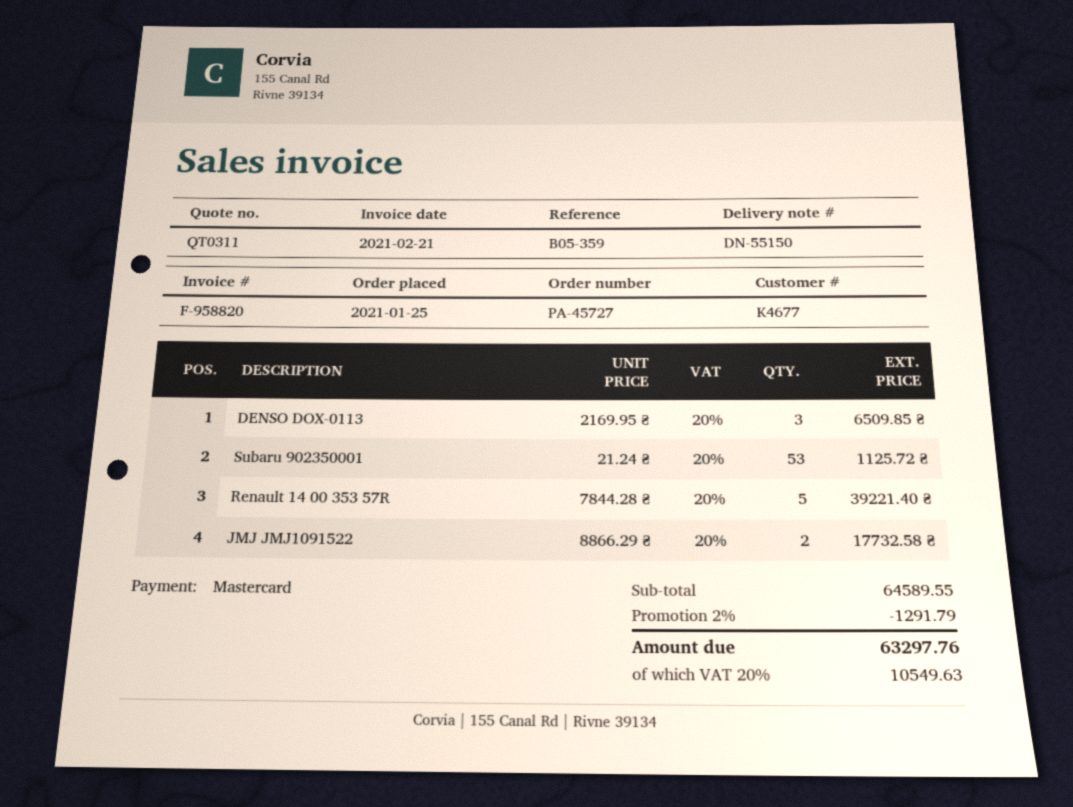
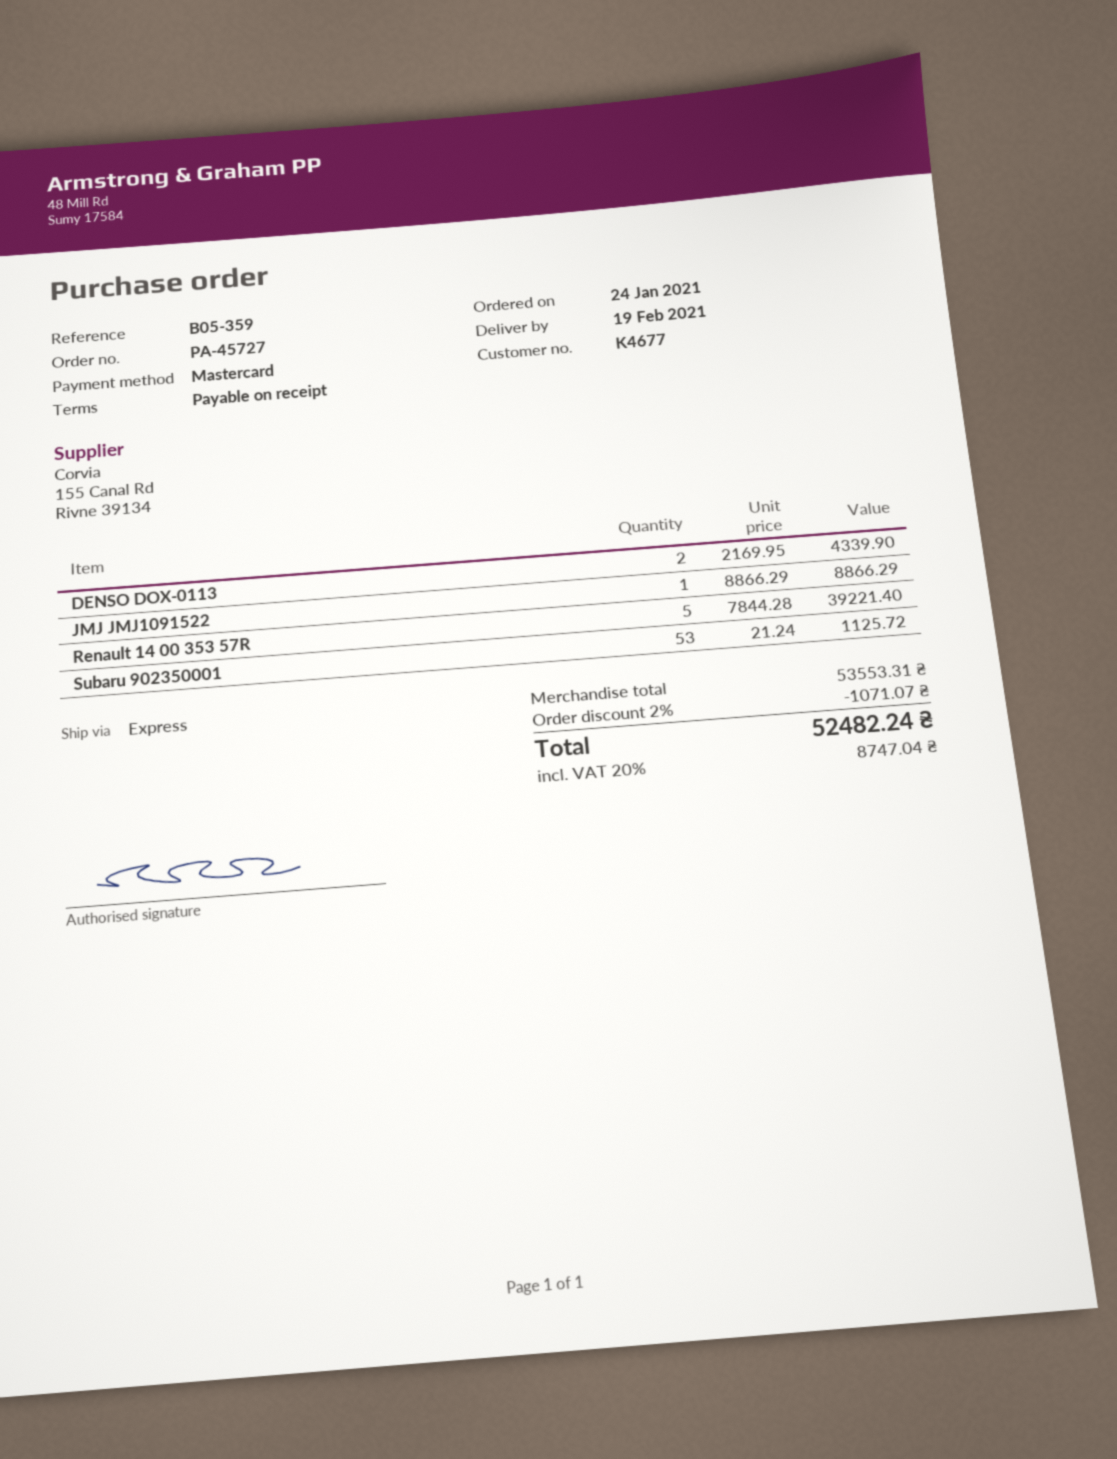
order date: 2021-01-25 -> 2021-01-24
DENSO DOX-0113: 3 x 2169.95 = 6509.85 -> 2 x 2169.95 = 4339.90
JMJ JMJ1091522: 2 x 8866.29 = 17732.58 -> 1 x 8866.29 = 8866.29
subtotal: 64589.55 -> 53553.31
discount: 2% = 1291.79 -> 2% = 1071.07
tax: 20% = 10549.63 -> 20% = 8747.04
total: 63297.76 -> 52482.24

